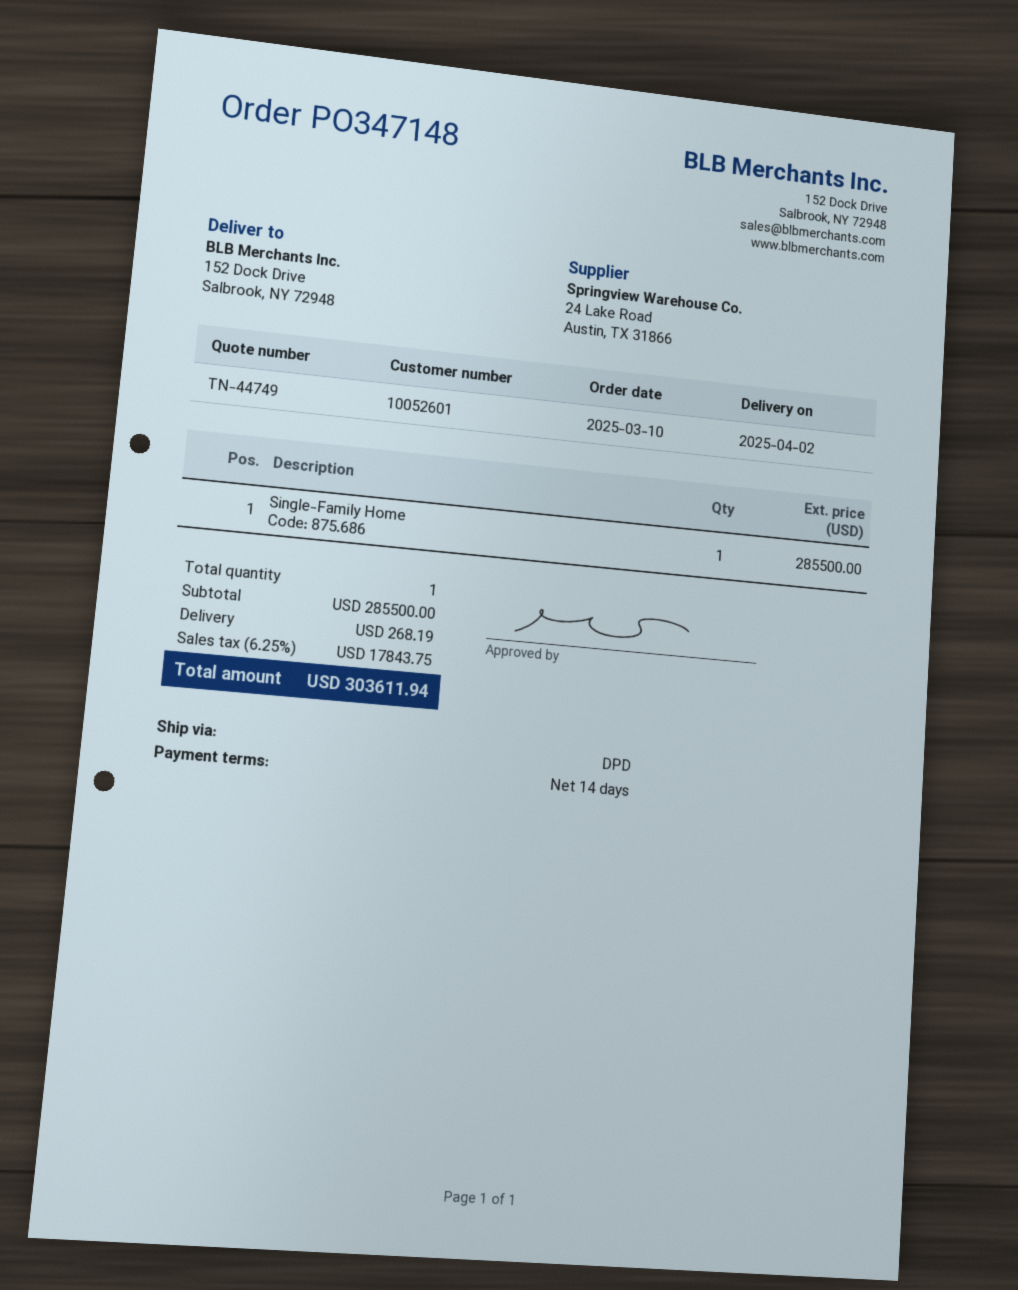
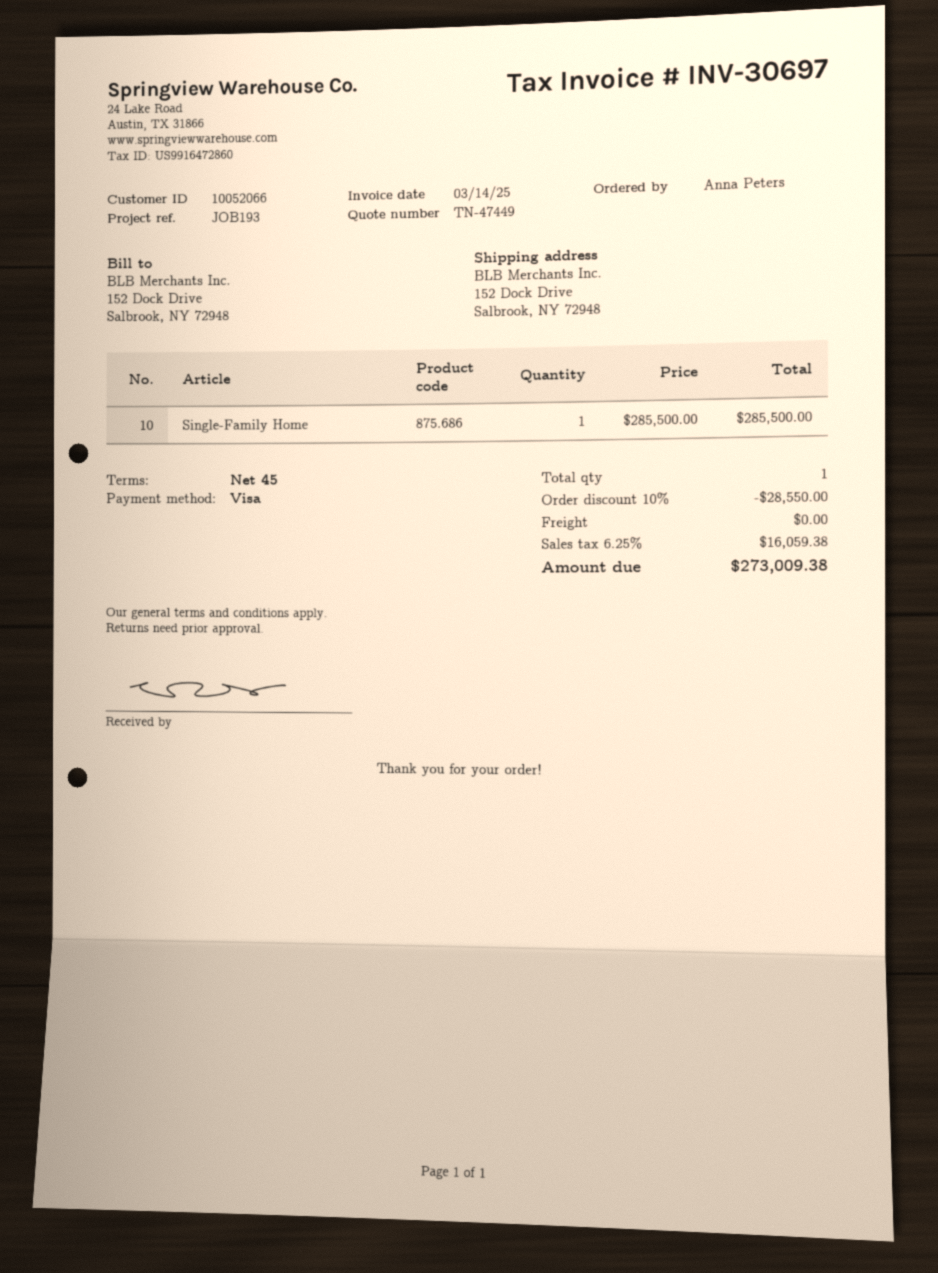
quote number: TN-44749 -> TN-47449
payment terms: 14 days -> 45 days
customer number: 10052601 -> 10052066
discount: none -> 10% = 28550.00
shipping: 268.19 -> 0.00
tax: 6.25% = 17843.75 -> 6.25% = 16059.38
total: 303611.94 -> 273009.38

